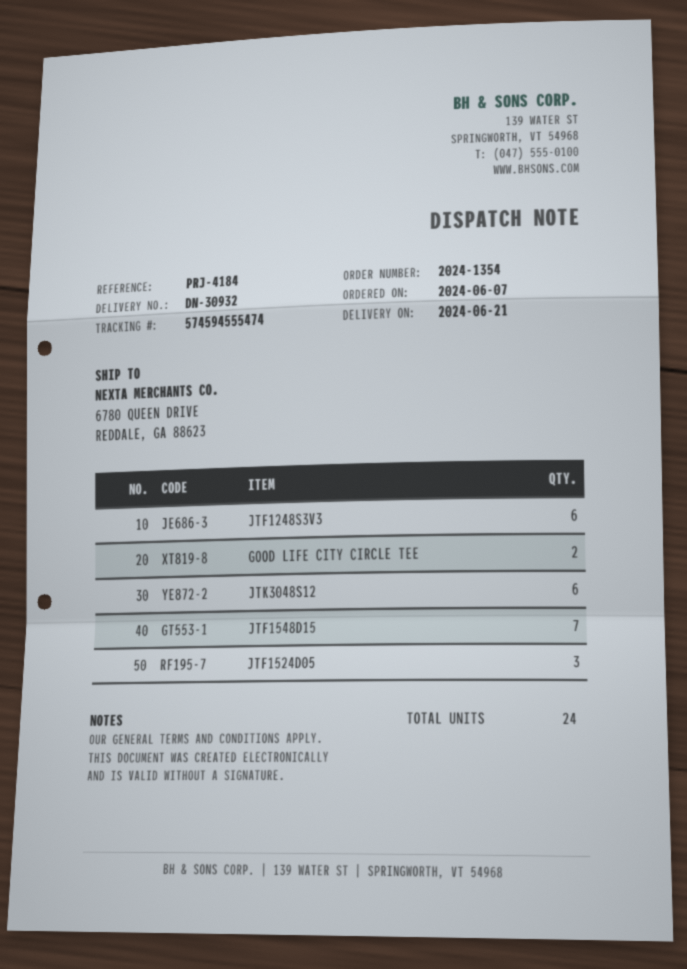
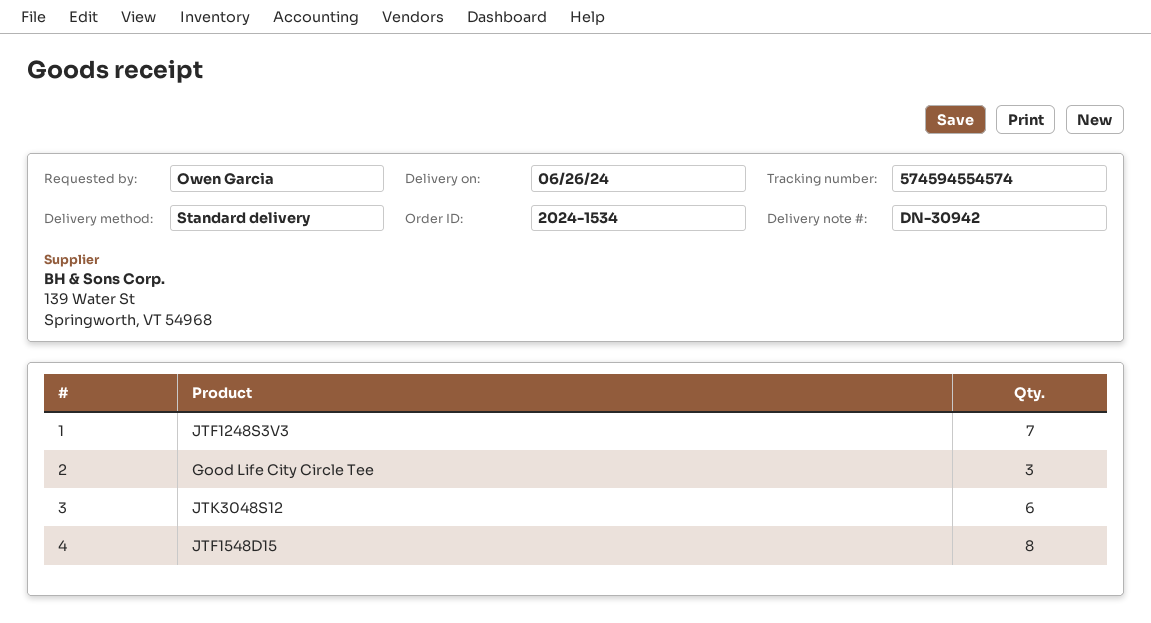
order number: 2024-1354 -> 2024-1534
delivery note number: DN-30932 -> DN-30942
delivery date: 2024-06-21 -> 2024-06-26
tracking number: 574594555474 -> 574594554574
JTF1248S3V3: 6 -> 7
GOOD LIFE CITY CIRCLE TEE: 2 -> 3
JTF1548D15: 7 -> 8
JTF1524D05: 3 -> none

